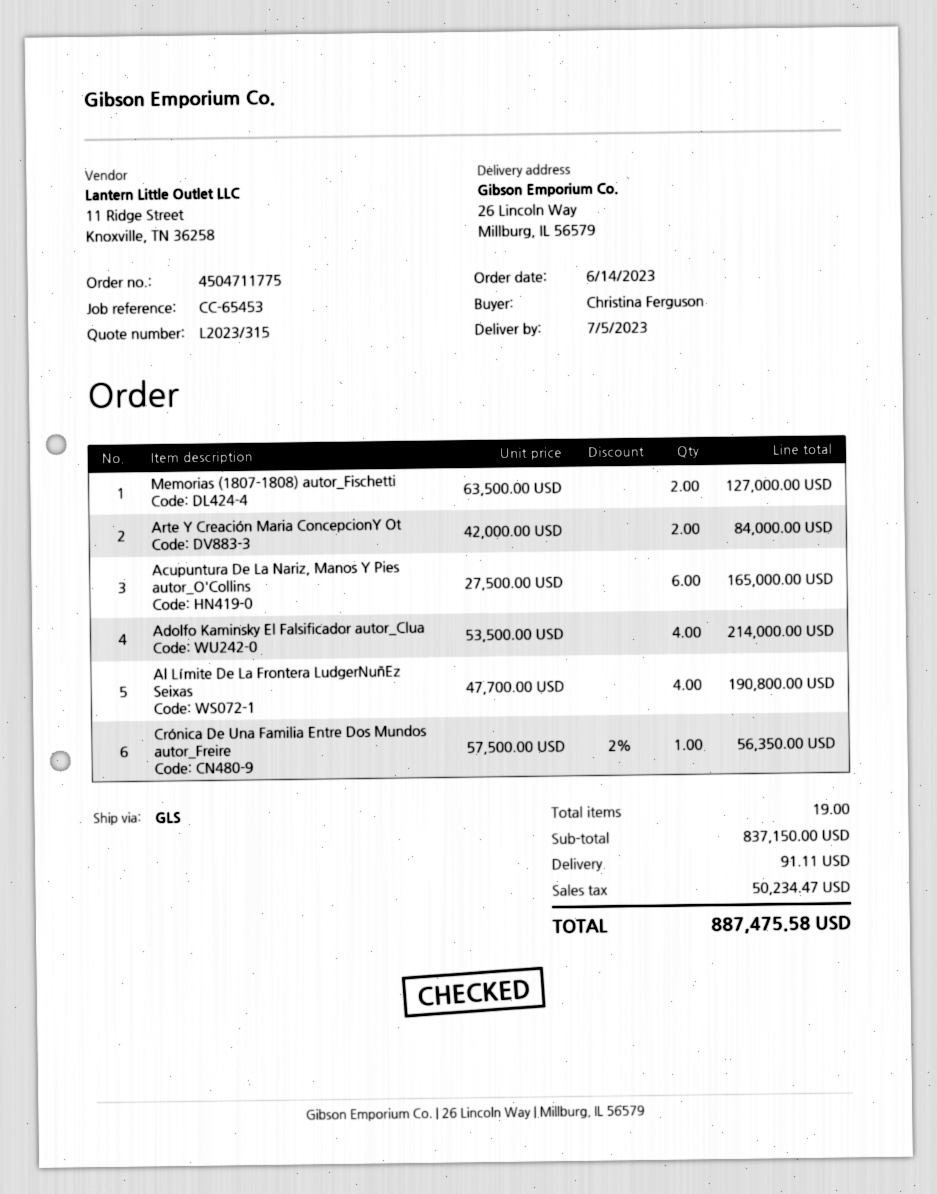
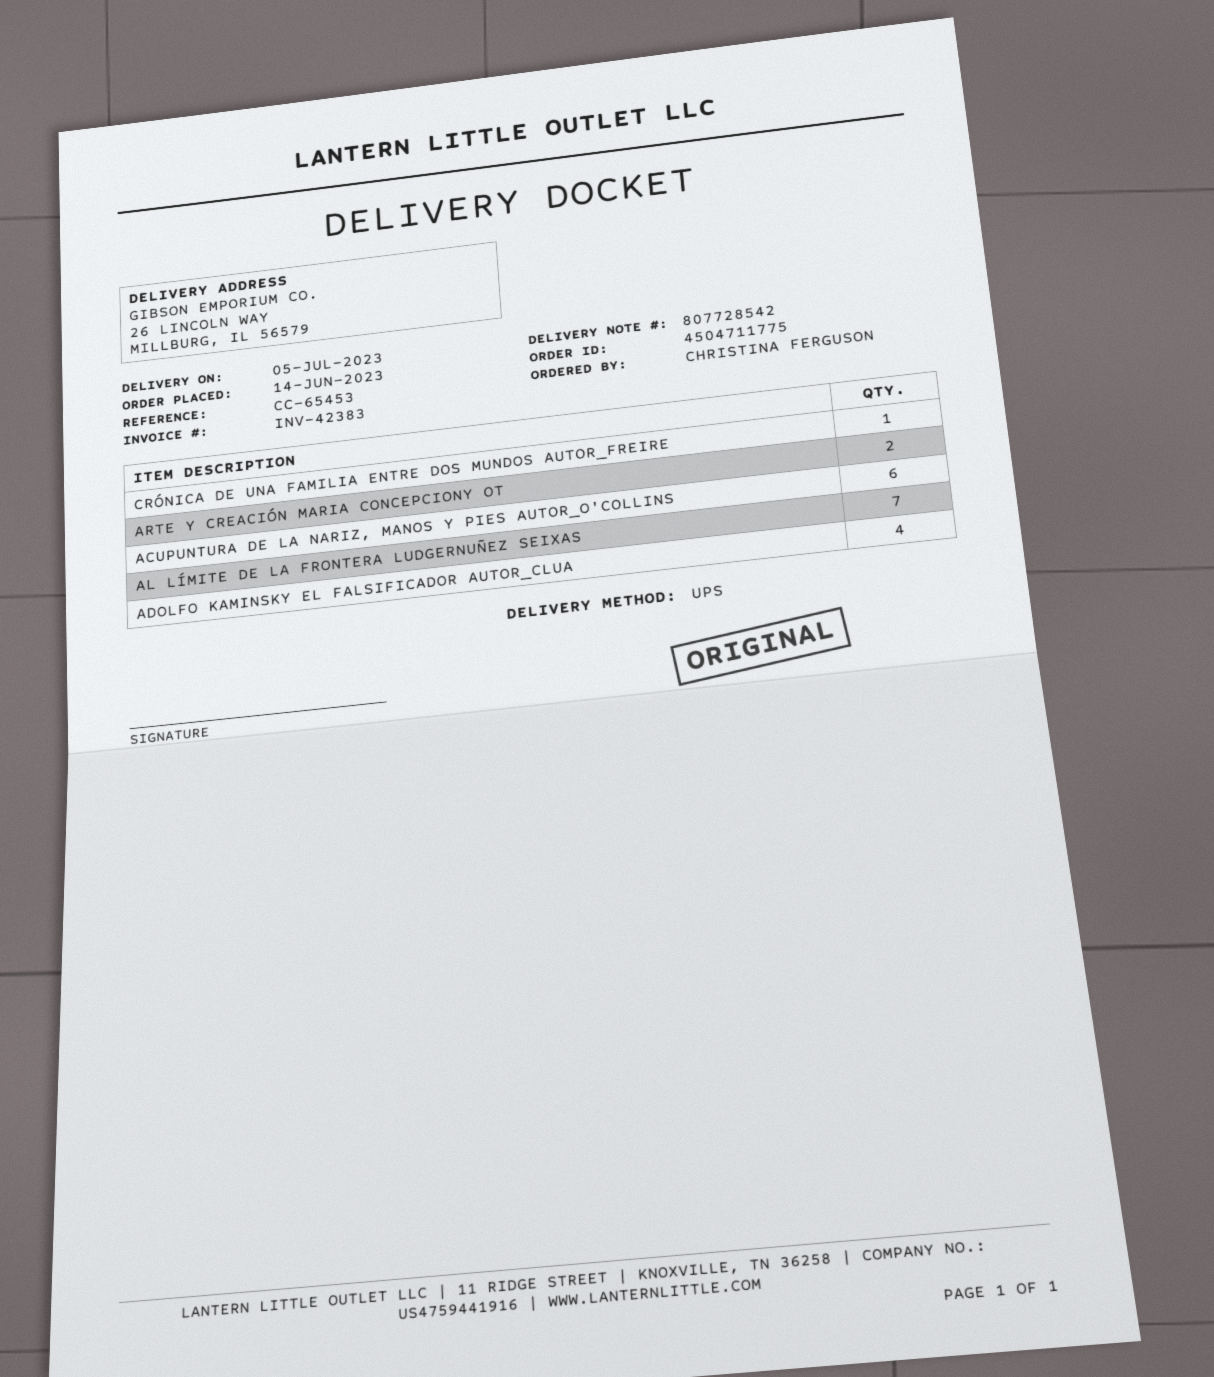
shipping method: GLS -> UPS
Memorias (1807-1808) autor_Fischetti: 2 -> none
Al Límite De La Frontera LudgerNuñEz Seixas: 4 -> 7

